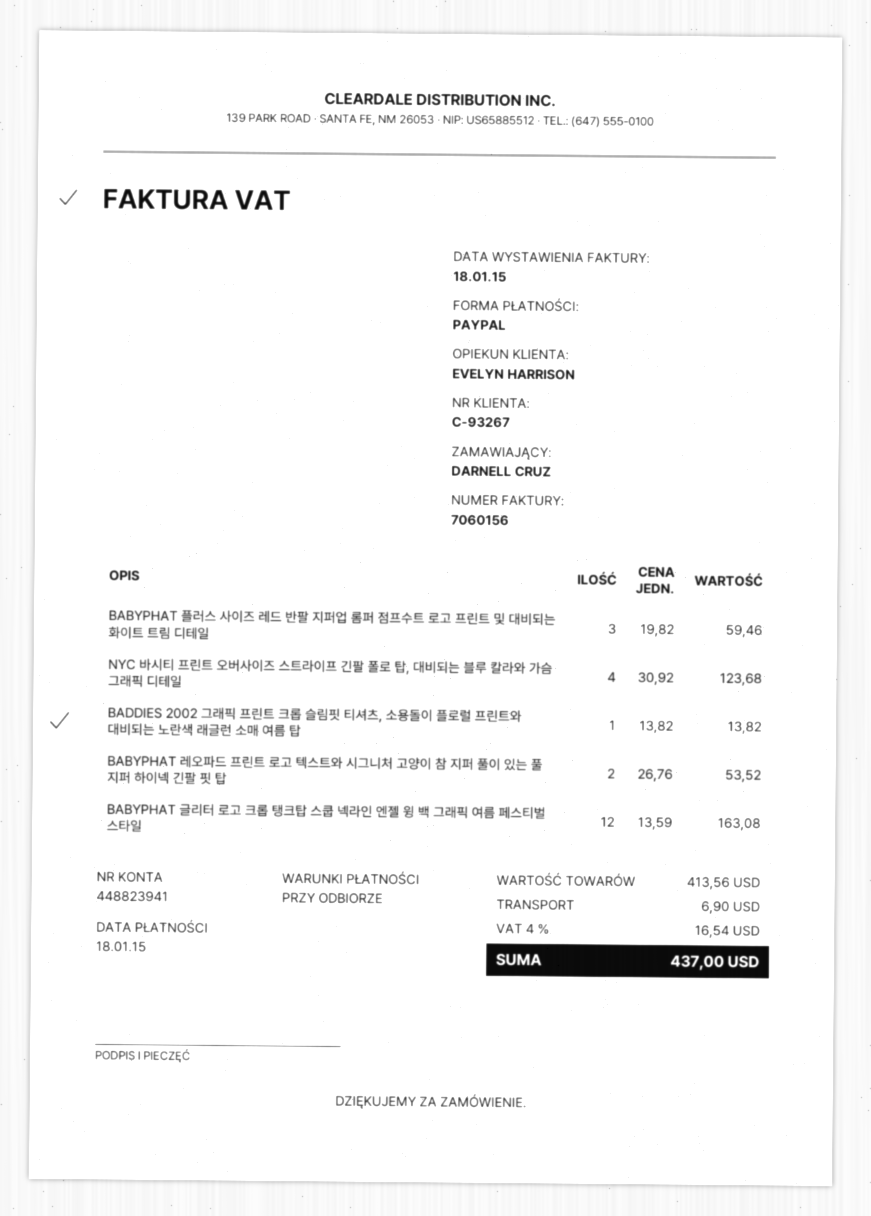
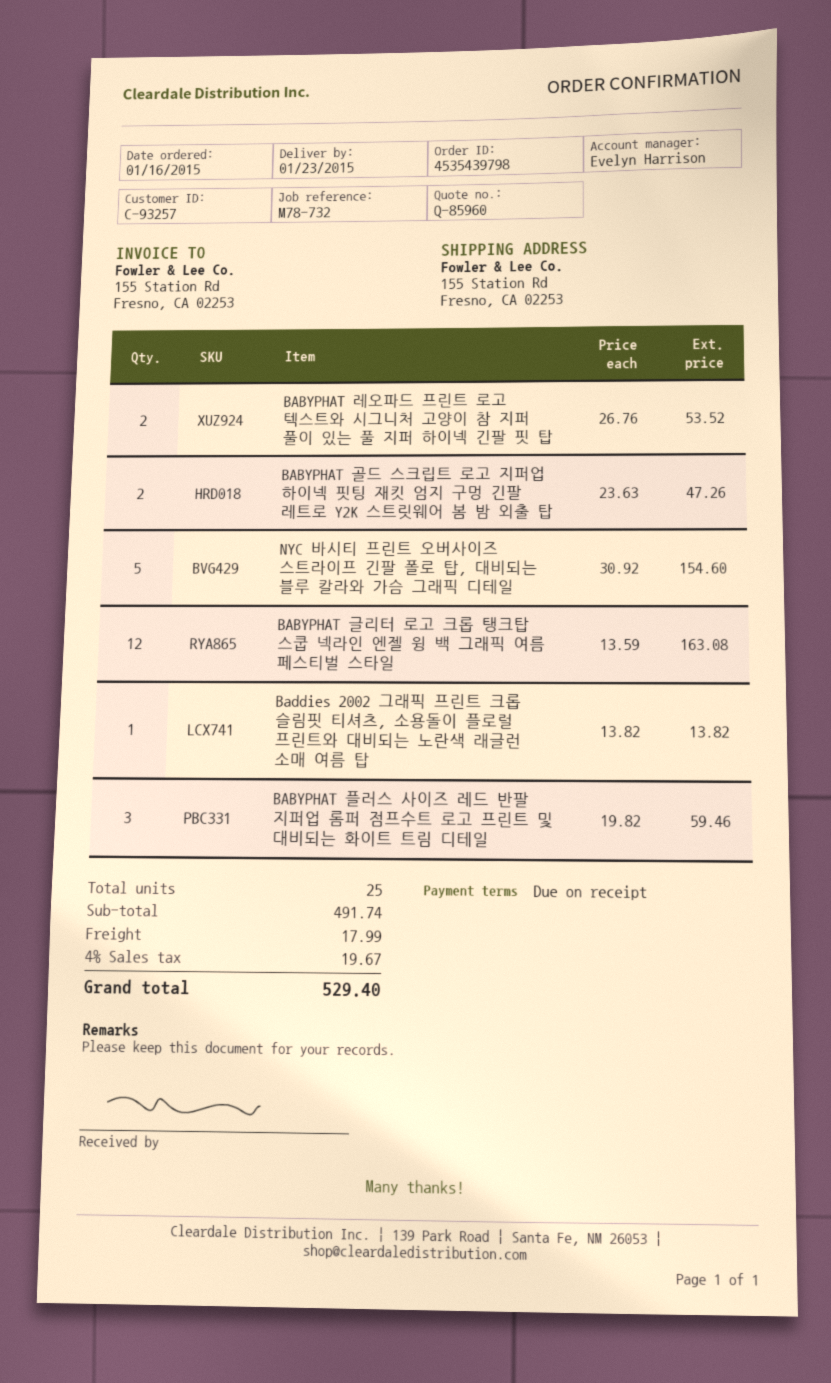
customer number: C-93267 -> C-93257
NYC 바시티 프린트 오버사이즈 스트라이프 긴팔 폴로 탑, 대비되는 블루 칼라와 가슴 그래픽 디테일: 4 x 30.92 = 123.68 -> 5 x 30.92 = 154.60
BABYPHAT 골드 스크립트 로고 지퍼업 하이넥 핏팅 재킷 엄지 구멍 긴팔 레트로 Y2K 스트릿웨어 봄 밤 외출 탑: none -> 2 x 23.63 = 47.26
subtotal: 413.56 -> 491.74
shipping: 6.90 -> 17.99
tax: 4% = 16.54 -> 4% = 19.67
total: 437.00 -> 529.40

